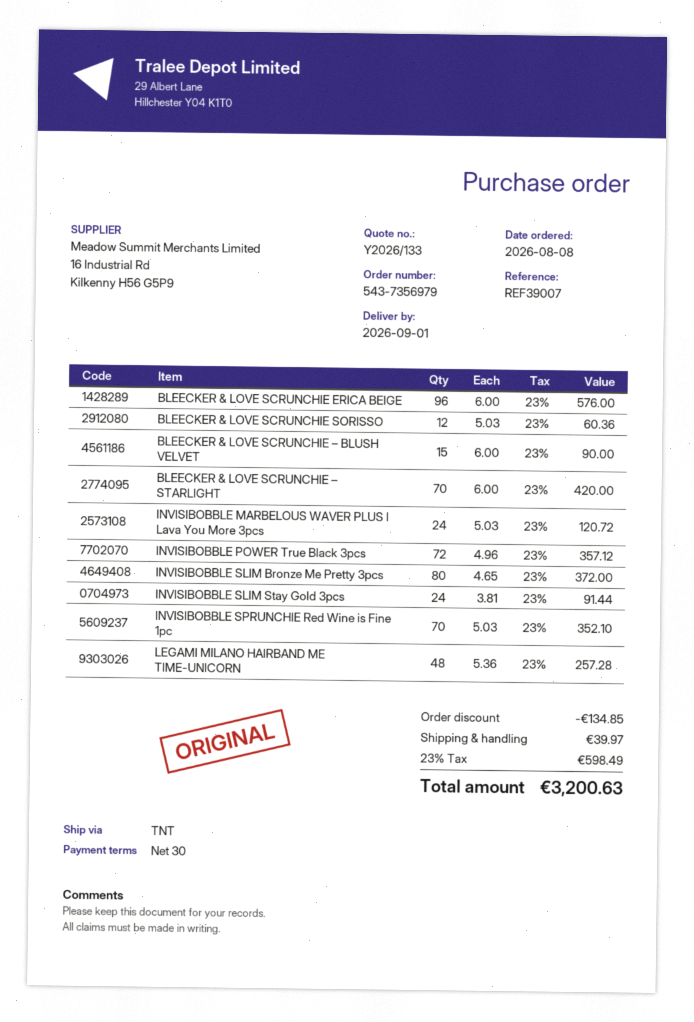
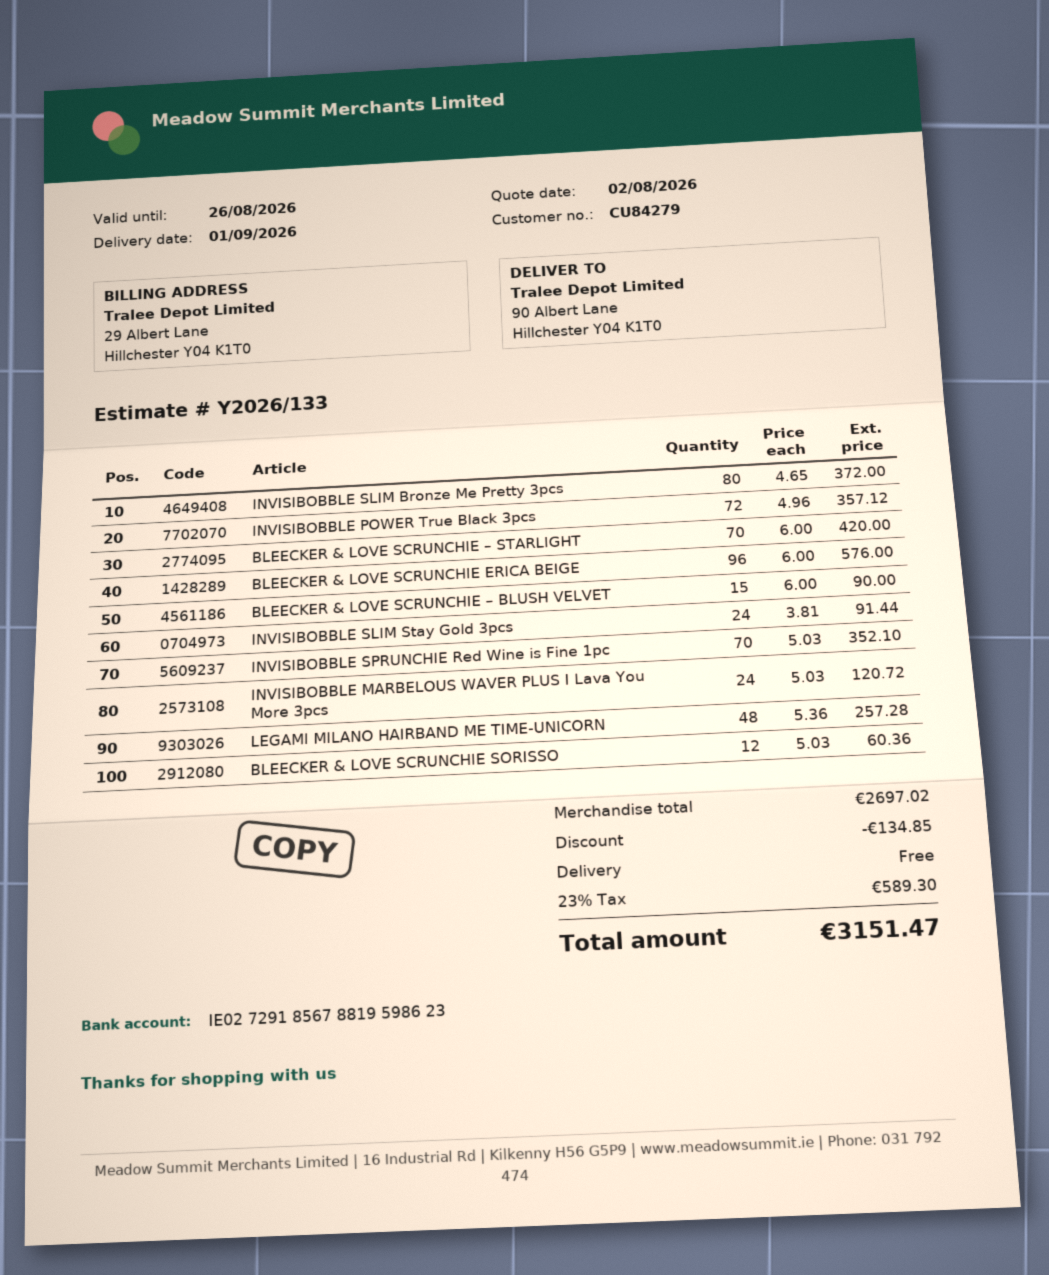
shipping: 39.97 -> 0.00
tax: 23% = 598.49 -> 23% = 589.30
total: 3200.63 -> 3151.47

